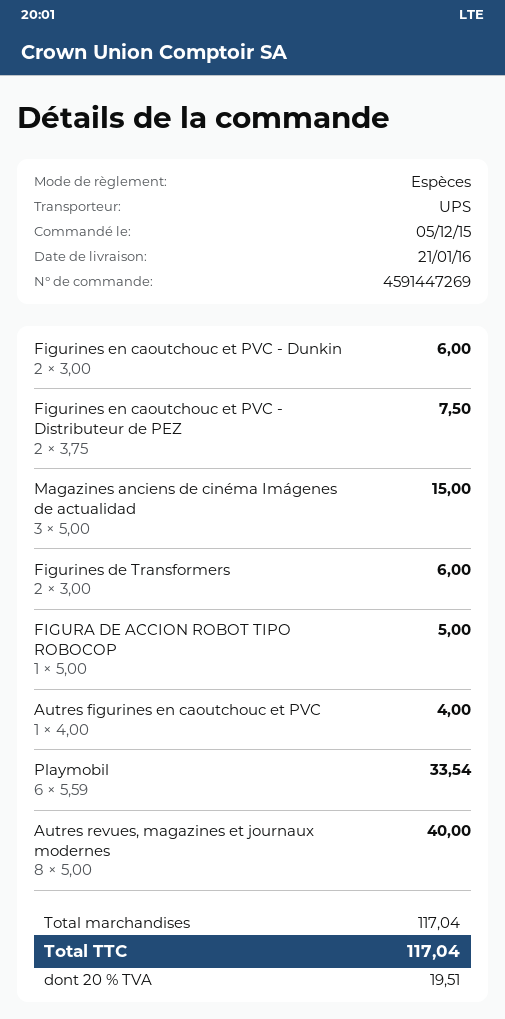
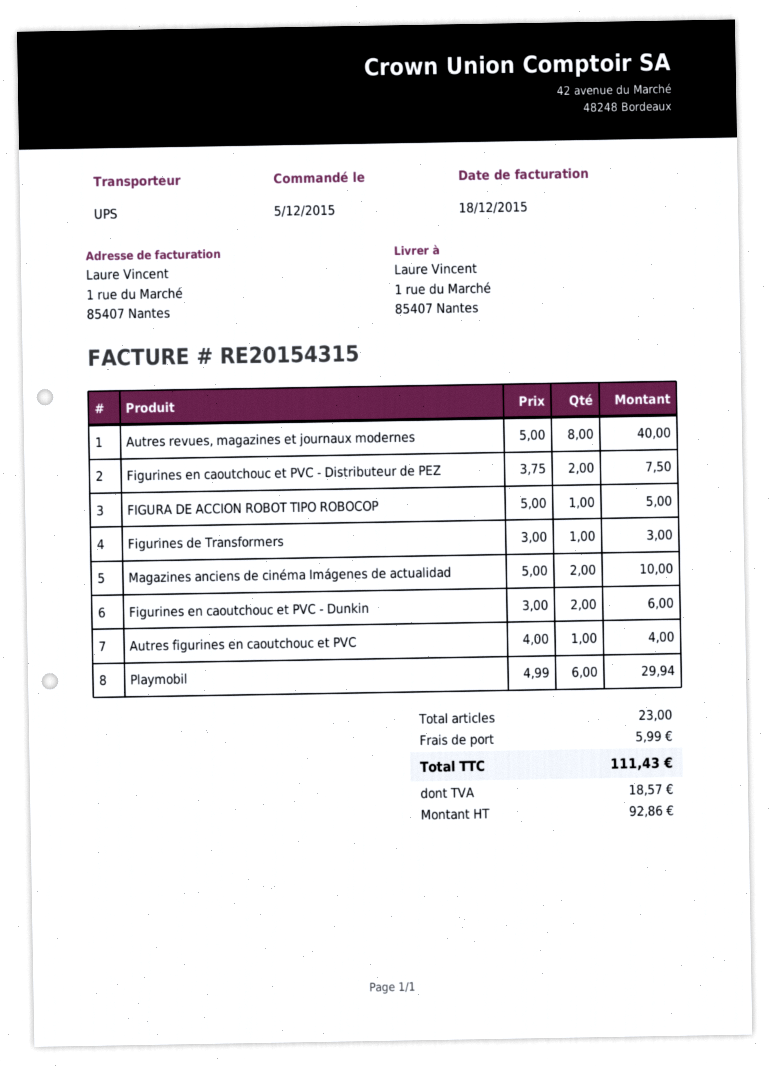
Magazines anciens de cinéma Imágenes de actualidad: 3 x 5.00 = 15.00 -> 2 x 5.00 = 10.00
Figurines de Transformers: 2 x 3.00 = 6.00 -> 1 x 3.00 = 3.00
Playmobil: 6 x 5.59 = 33.54 -> 6 x 4.99 = 29.94
shipping: none -> 5.99
tax: 19.51 -> 18.57
total: 117.04 -> 111.43

